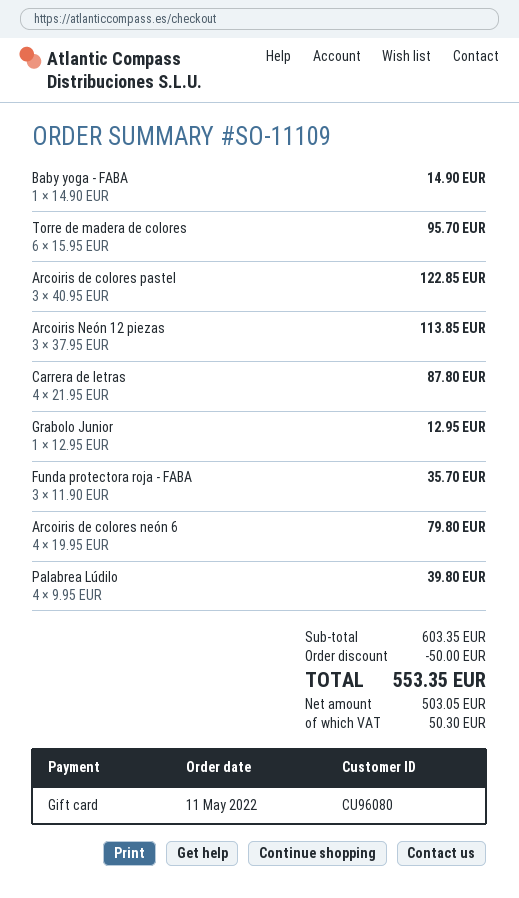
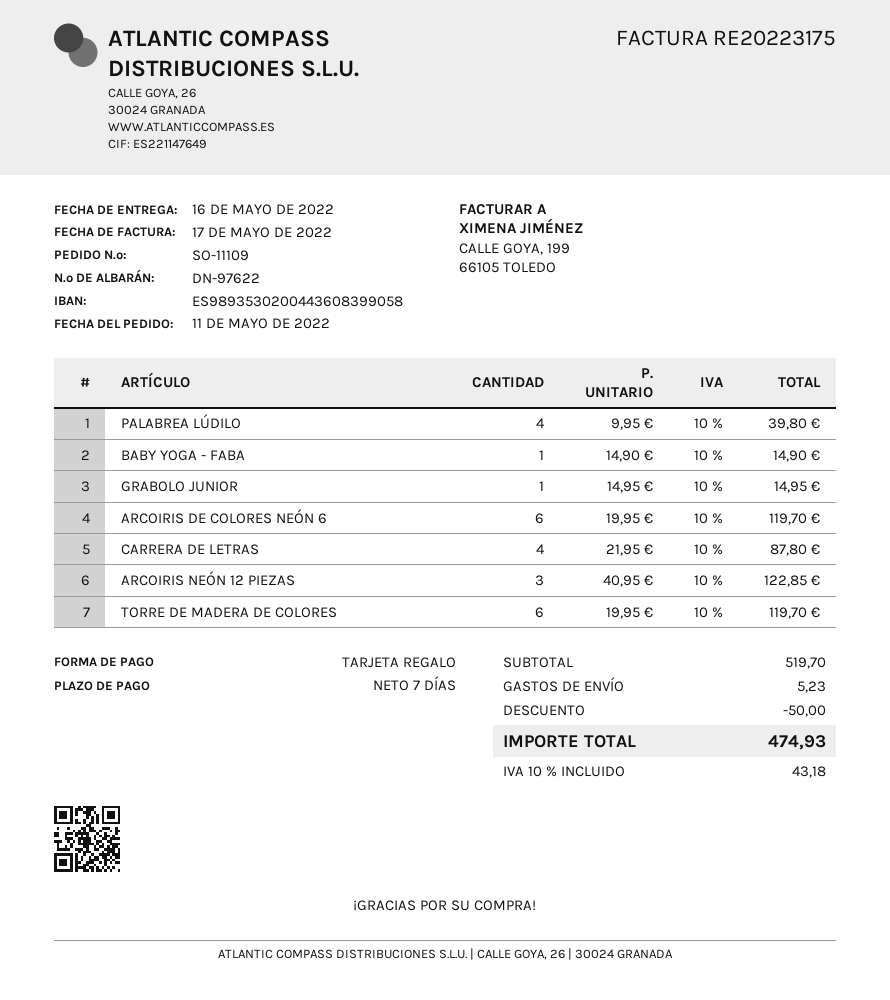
Torre de madera de colores: 6 x 15.95 = 95.70 -> 6 x 19.95 = 119.70
Arcoiris de colores pastel: 3 x 40.95 = 122.85 -> none
Arcoiris Neón 12 piezas: 3 x 37.95 = 113.85 -> 3 x 40.95 = 122.85
Grabolo Junior: 1 x 12.95 = 12.95 -> 1 x 14.95 = 14.95
Funda protectora roja - FABA: 3 x 11.90 = 35.70 -> none
Arcoiris de colores neón 6: 4 x 19.95 = 79.80 -> 6 x 19.95 = 119.70
subtotal: 603.35 -> 519.70
shipping: none -> 5.23
tax: 50.30 -> 43.18
total: 553.35 -> 474.93

